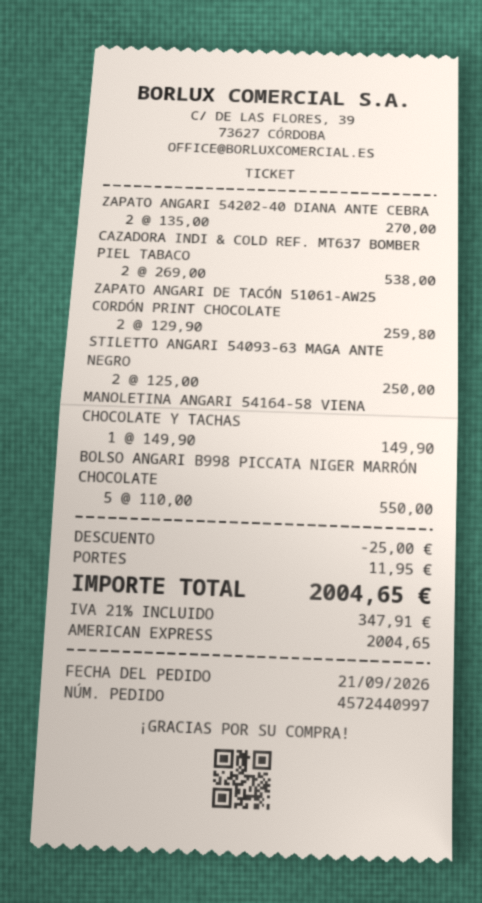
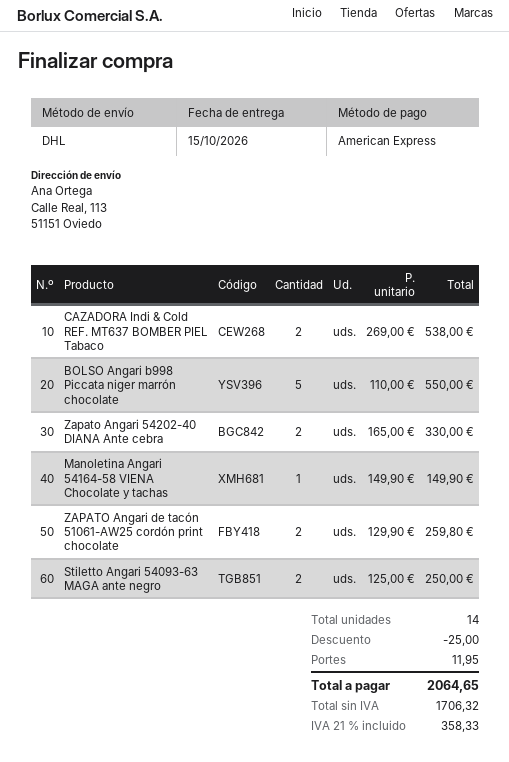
ZAPATO ANGARI 54202-40 DIANA ANTE CEBRA: 2 x 135.00 = 270.00 -> 2 x 165.00 = 330.00
tax: 21% = 347.91 -> 21% = 358.33
total: 2004.65 -> 2064.65

